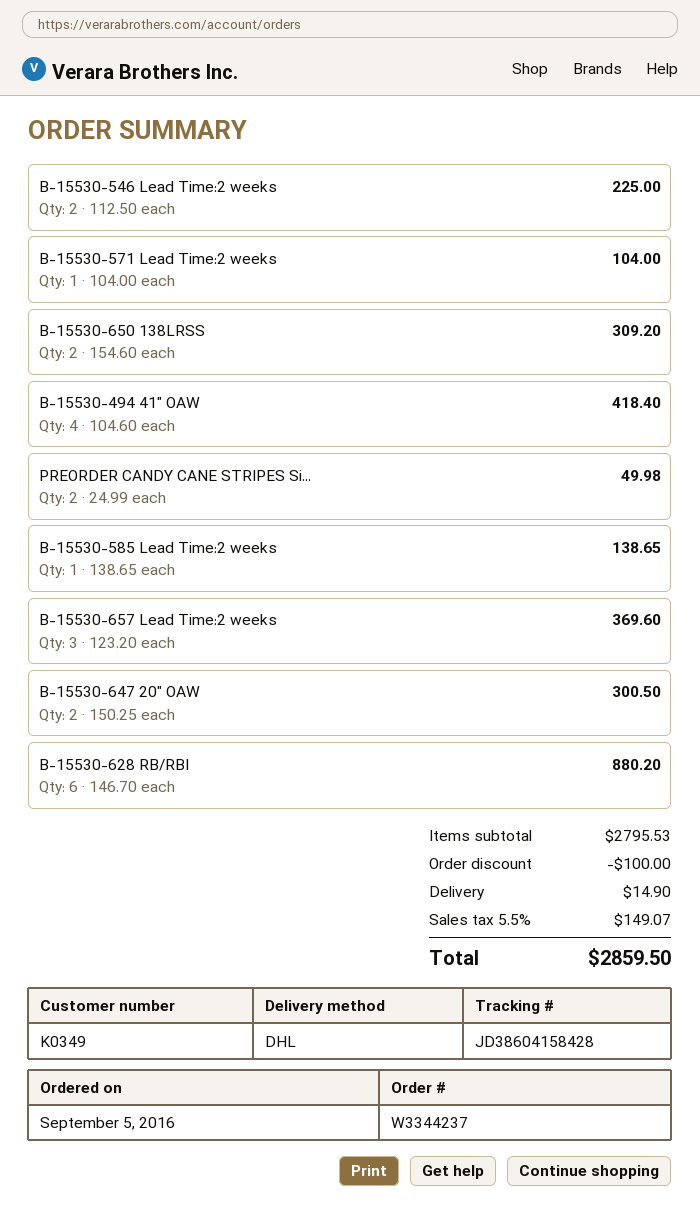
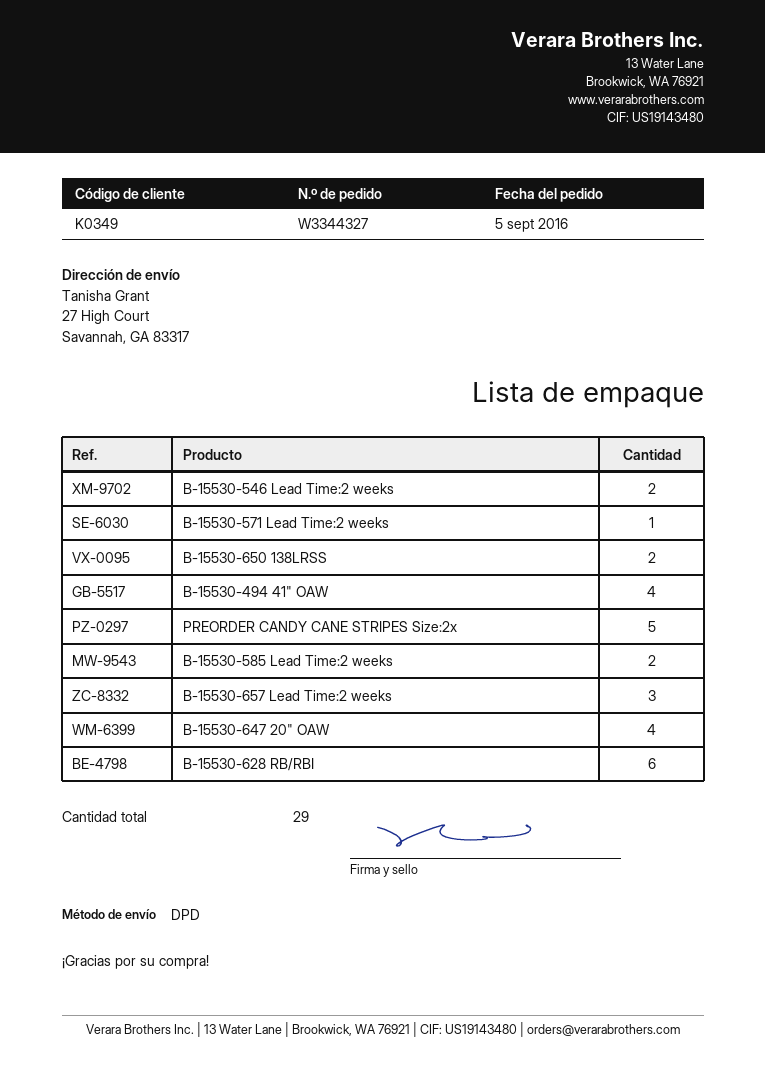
order number: W3344237 -> W3344327
shipping method: DHL -> DPD
PREORDER CANDY CANE STRIPES Si...: 2 -> 5
B-15530-585 Lead Time:2 weeks: 1 -> 2
B-15530-647 20" OAW: 2 -> 4

